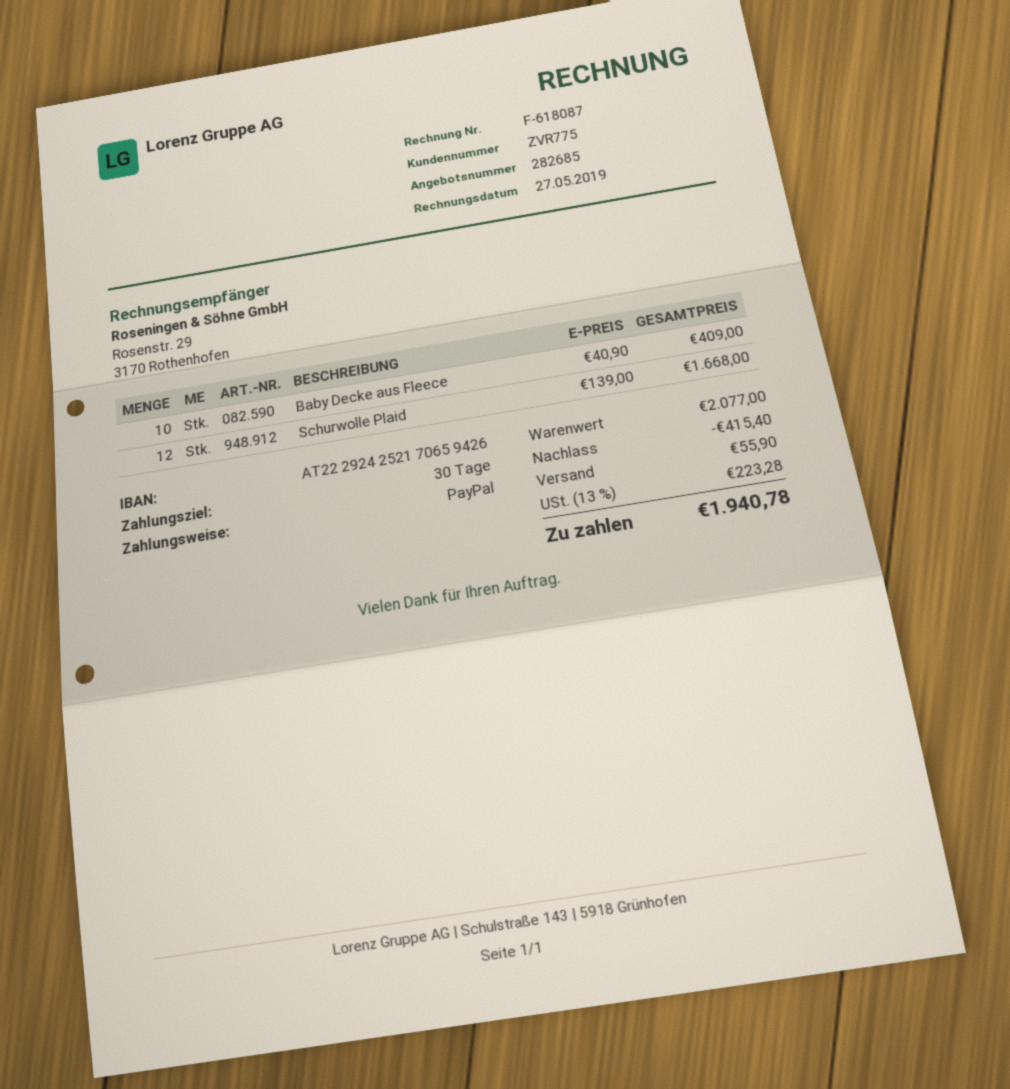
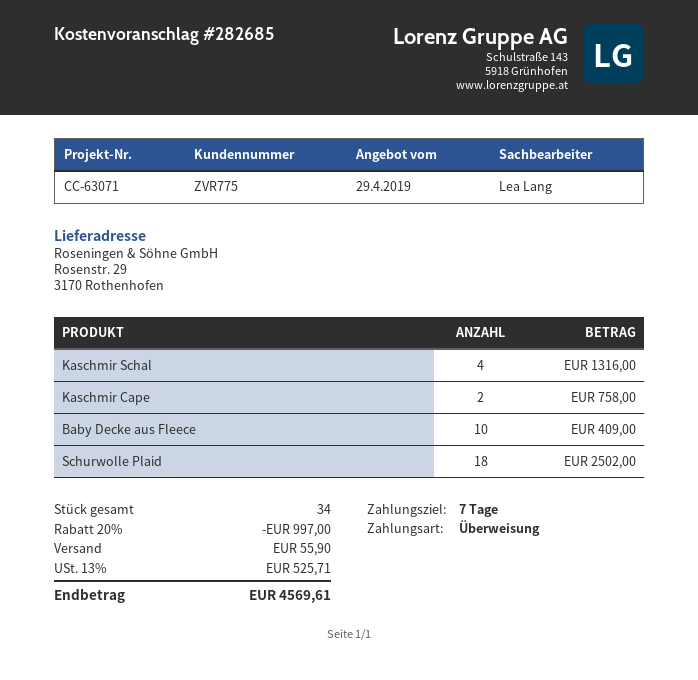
payment terms: 30 days -> 7 days
payment method: PayPal -> bank transfer
Schurwolle Plaid: 12 for 1668.00 -> 18 for 2502.00
Kaschmir Schal: none -> 4 for 1316.00
Kaschmir Cape: none -> 2 for 758.00
discount: 415.40 -> 997.00
tax: 13% = 223.28 -> 13% = 525.71
total: 1940.78 -> 4569.61

